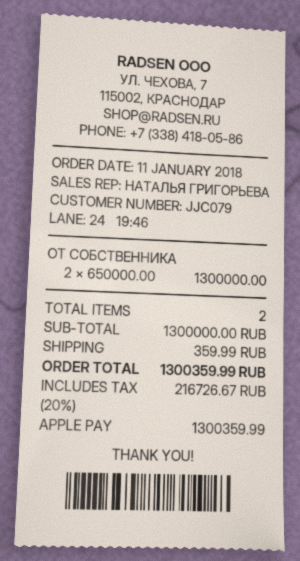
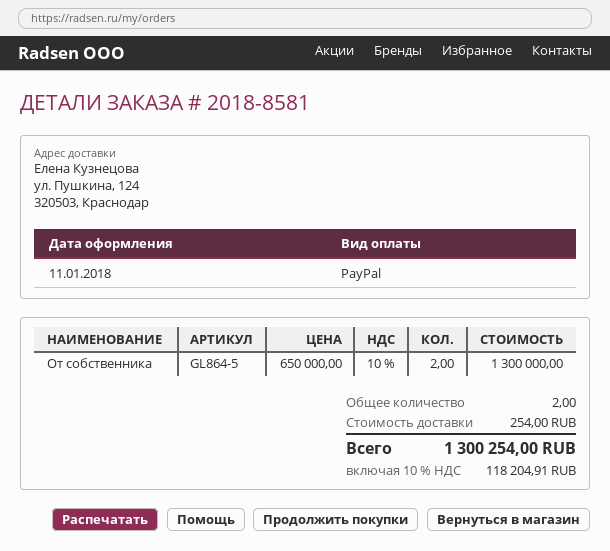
payment method: Apple Pay -> PayPal
shipping: 359.99 -> 254.00
tax: 20% = 216726.67 -> 10% = 118204.91
total: 1300359.99 -> 1300254.00

